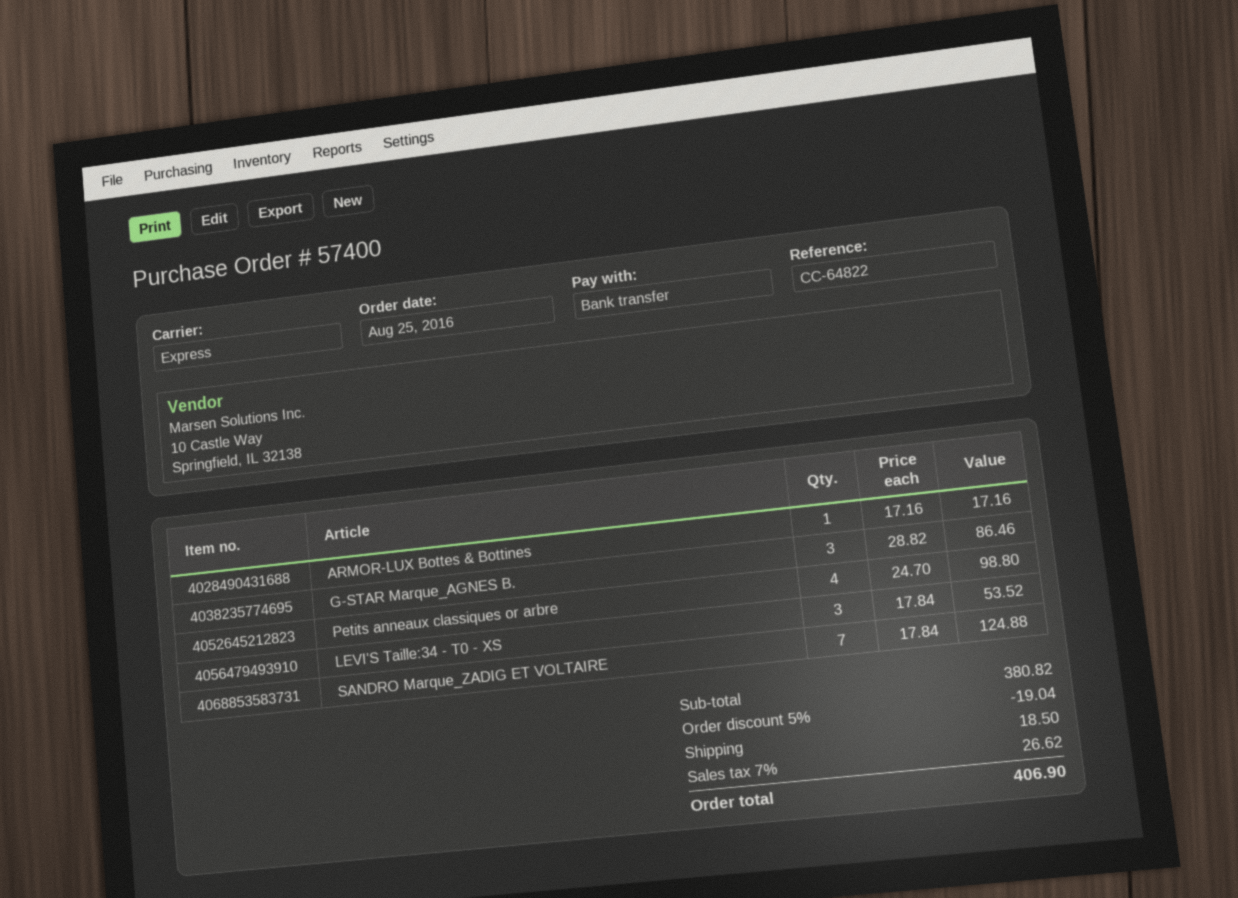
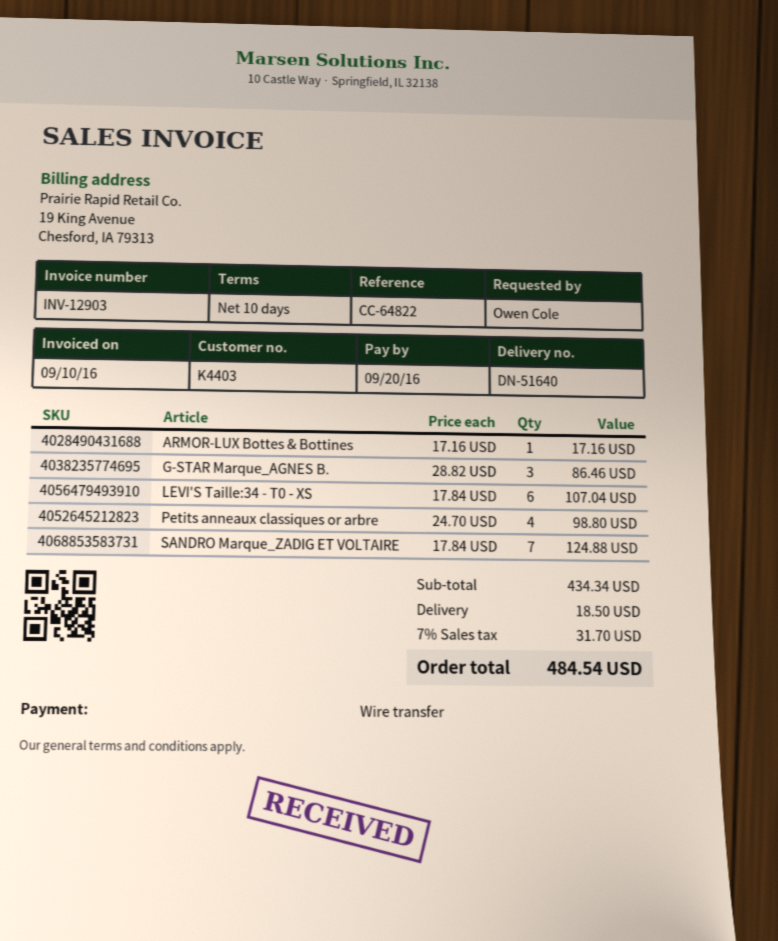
LEVI'S Taille:34 - T0 - XS: 3 x 17.84 = 53.52 -> 6 x 17.84 = 107.04
subtotal: 380.82 -> 434.34
discount: 5% = 19.04 -> none
tax: 7% = 26.62 -> 7% = 31.70
total: 406.90 -> 484.54

